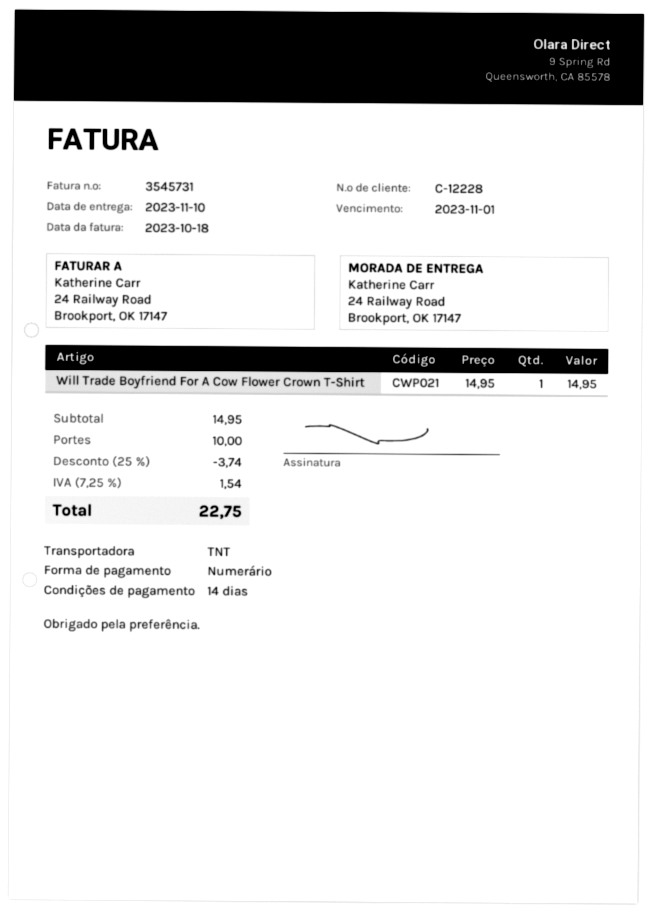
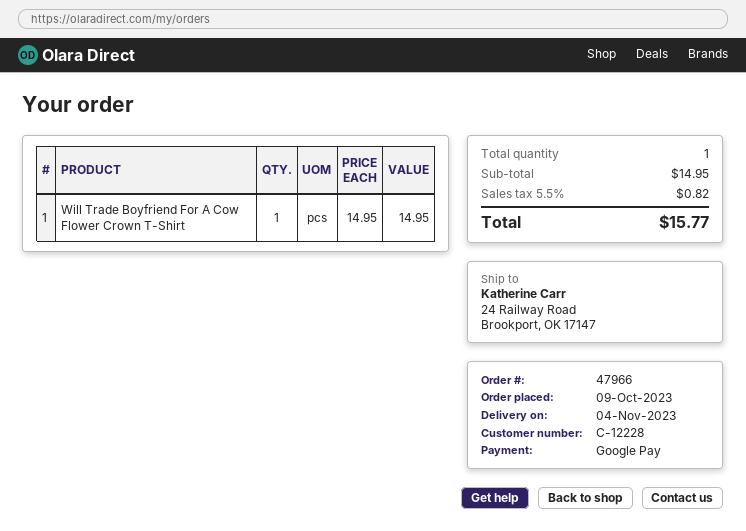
delivery date: 2023-11-10 -> 2023-11-04
payment method: cash -> Google Pay
discount: 25% = 3.74 -> none
shipping: 10.00 -> none
tax: 7.25% = 1.54 -> 5.5% = 0.82
total: 22.75 -> 15.77

